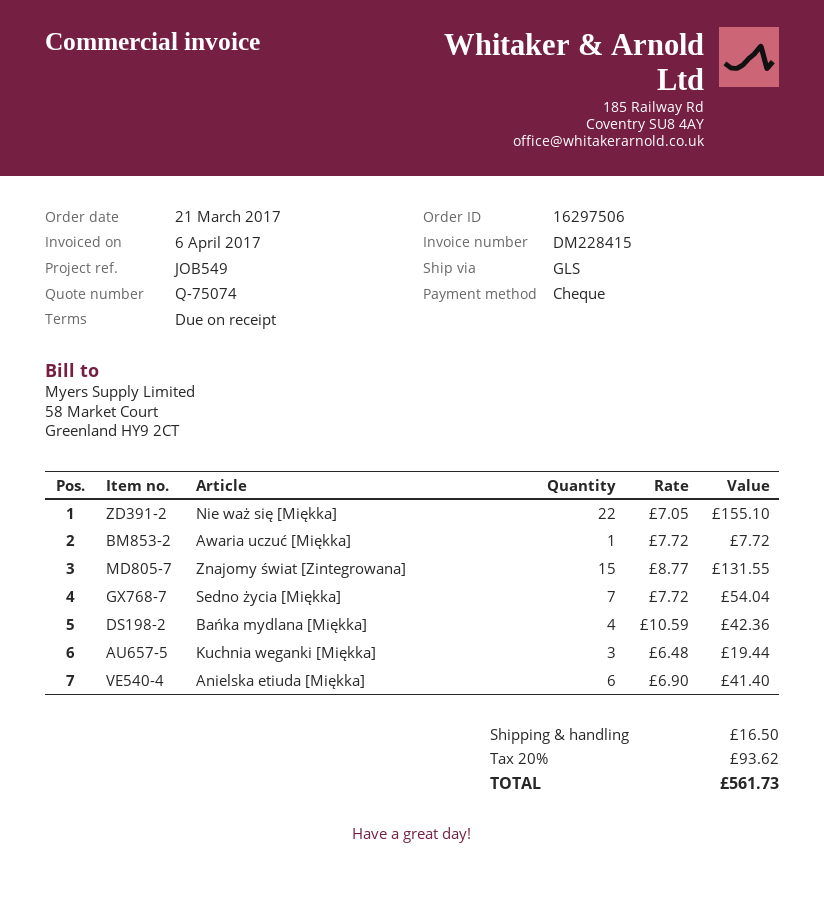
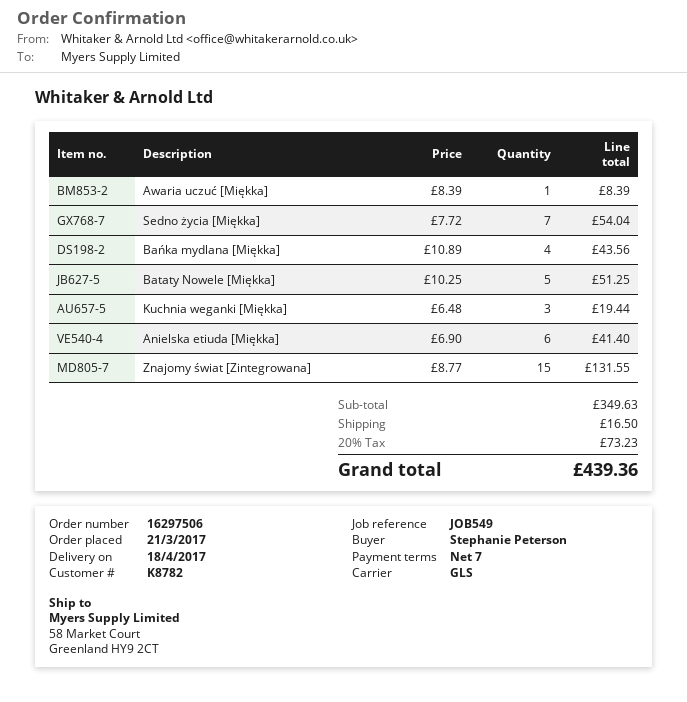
payment terms: on receipt -> 7 days
Nie waż się [Miękka]: 22 x 7.05 = 155.10 -> none
Awaria uczuć [Miękka]: 1 x 7.72 = 7.72 -> 1 x 8.39 = 8.39
Bańka mydlana [Miękka]: 4 x 10.59 = 42.36 -> 4 x 10.89 = 43.56
Bataty Nowele [Miękka]: none -> 5 x 10.25 = 51.25
tax: 20% = 93.62 -> 20% = 73.23
total: 561.73 -> 439.36

